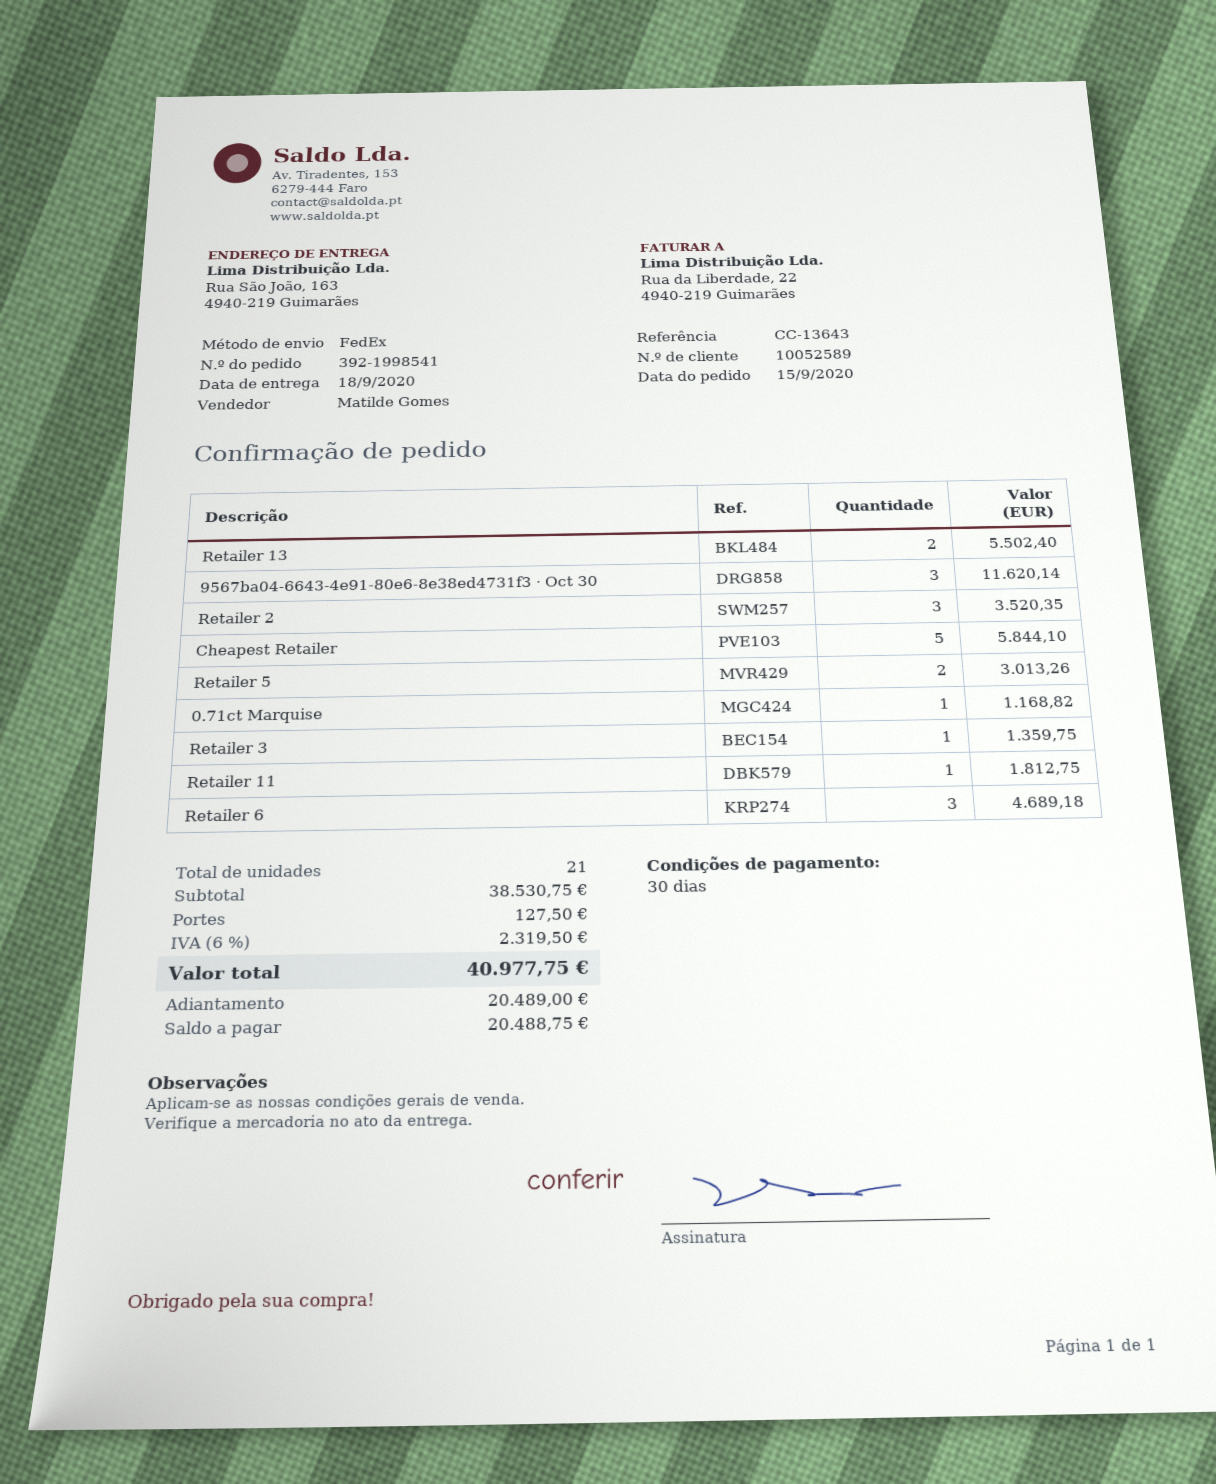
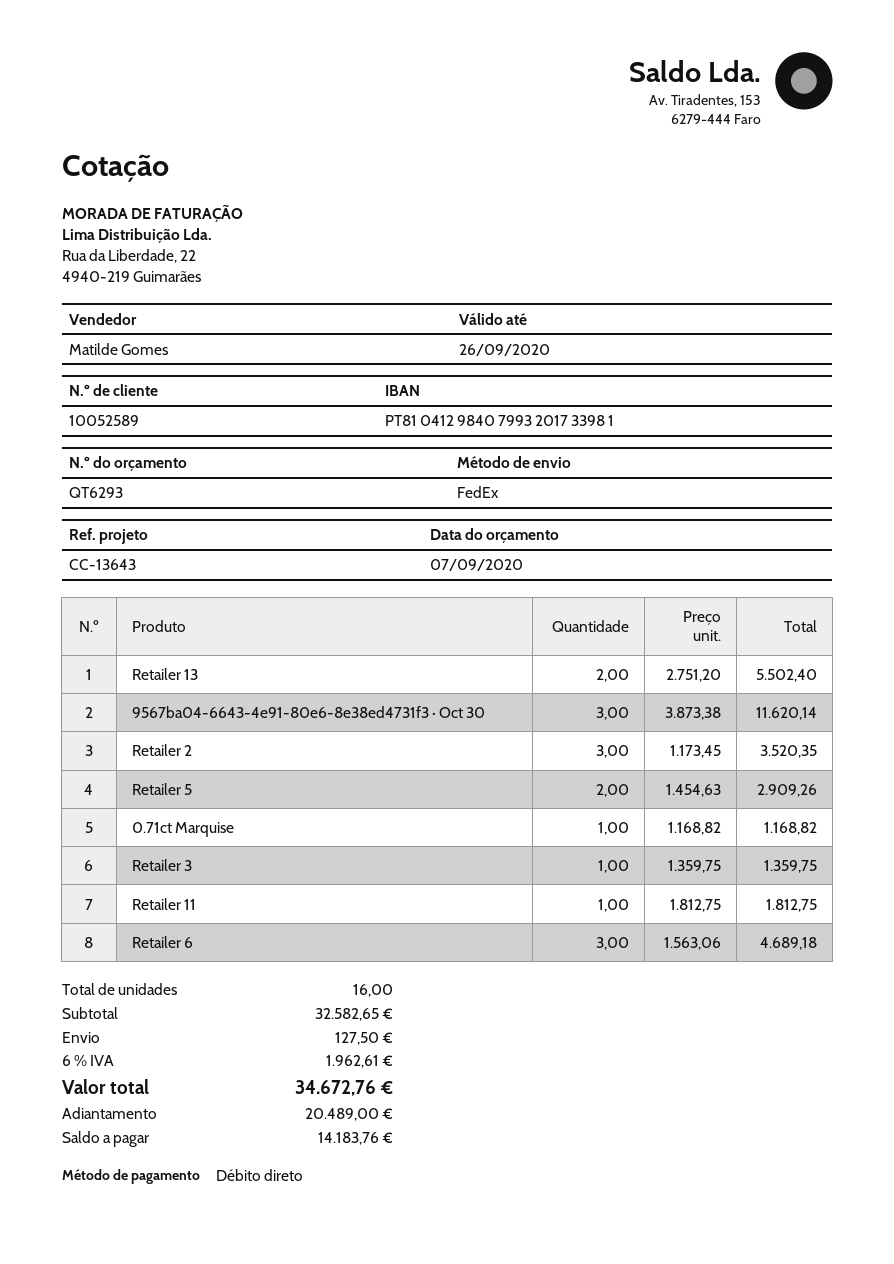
Cheapest Retailer: 5 for 5844.10 -> none
Retailer 5: 2 for 3013.26 -> 2 for 2909.26
total quantity: 21 -> 16
subtotal: 38530.75 -> 32582.65
tax: 6% = 2319.50 -> 6% = 1962.61
total: 40977.75 -> 34672.76
balance: 20488.75 -> 14183.76

